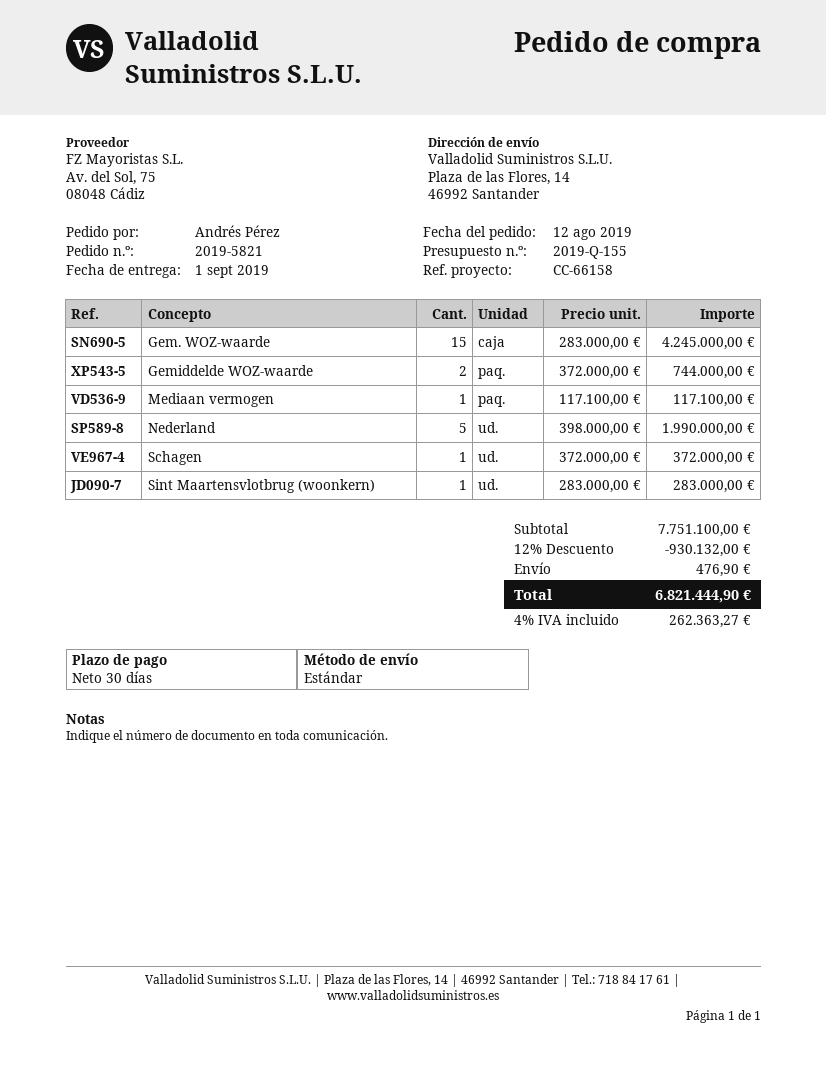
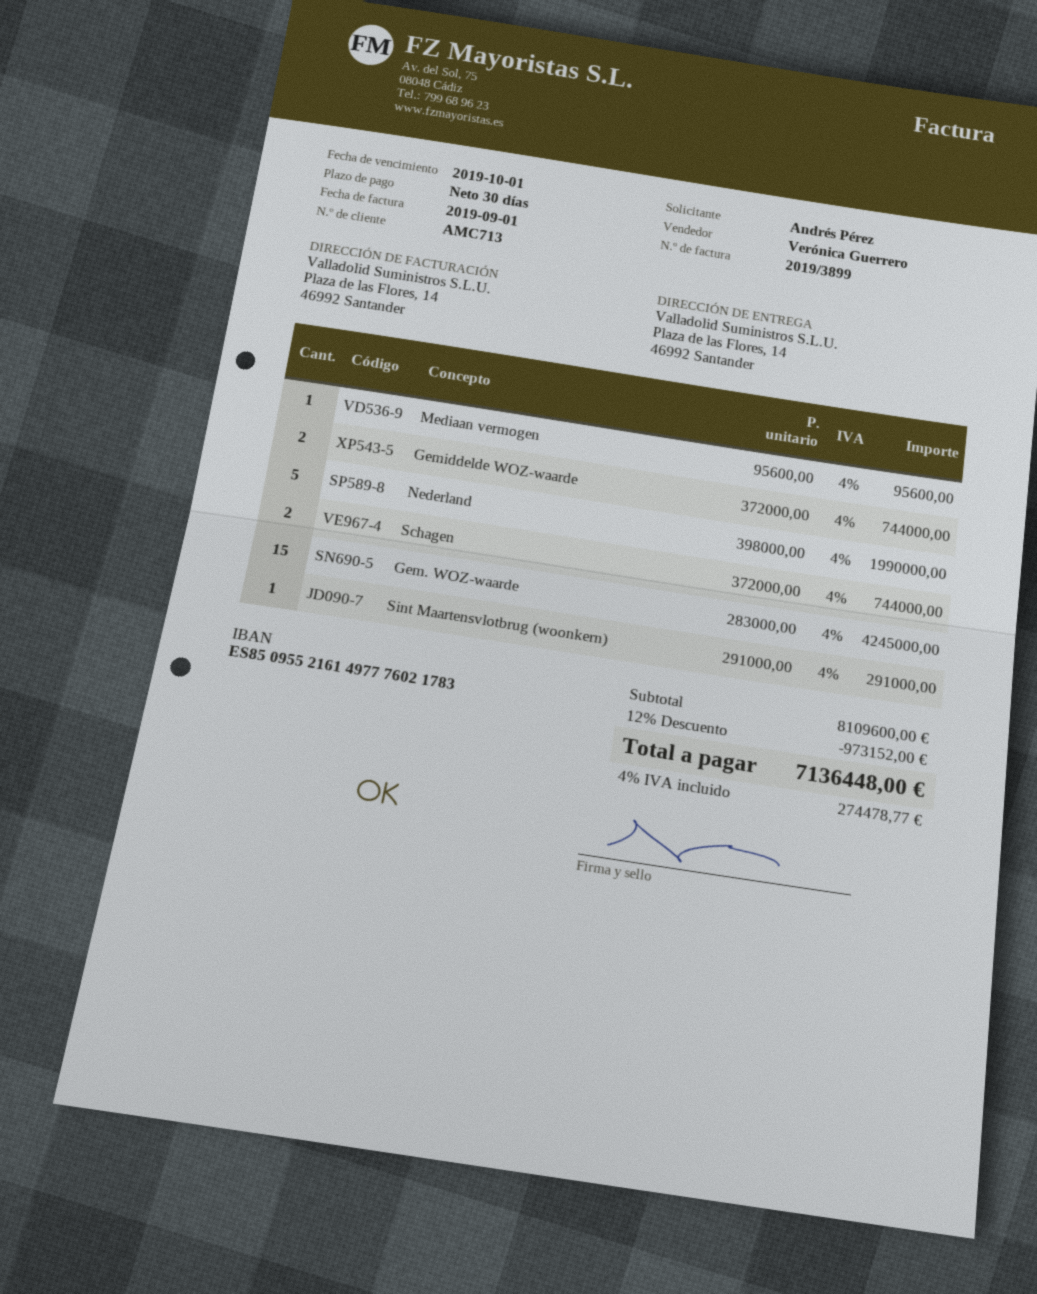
Mediaan vermogen: 1 x 117100.00 = 117100.00 -> 1 x 95600.00 = 95600.00
Schagen: 1 x 372000.00 = 372000.00 -> 2 x 372000.00 = 744000.00
Sint Maartensvlotbrug (woonkern): 1 x 283000.00 = 283000.00 -> 1 x 291000.00 = 291000.00
subtotal: 7751100.00 -> 8109600.00
discount: 12% = 930132.00 -> 12% = 973152.00
shipping: 476.90 -> none
tax: 4% = 262363.27 -> 4% = 274478.77
total: 6821444.90 -> 7136448.00

